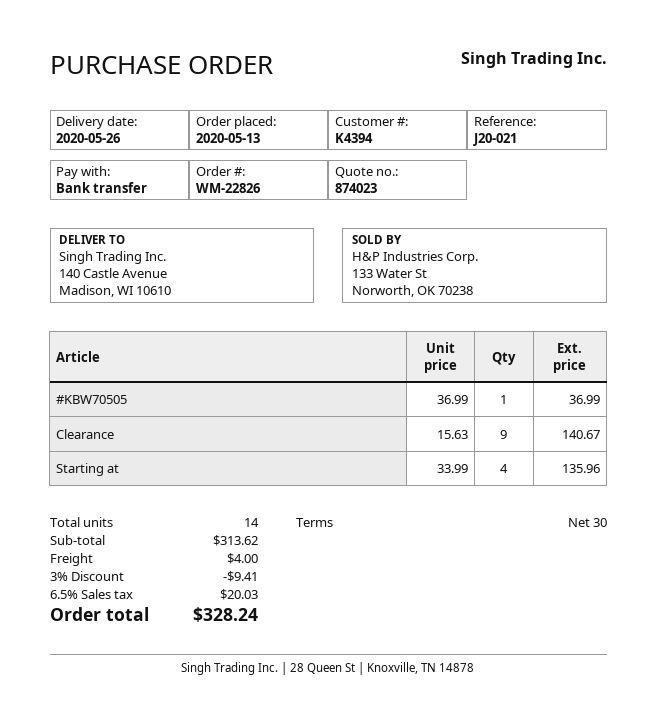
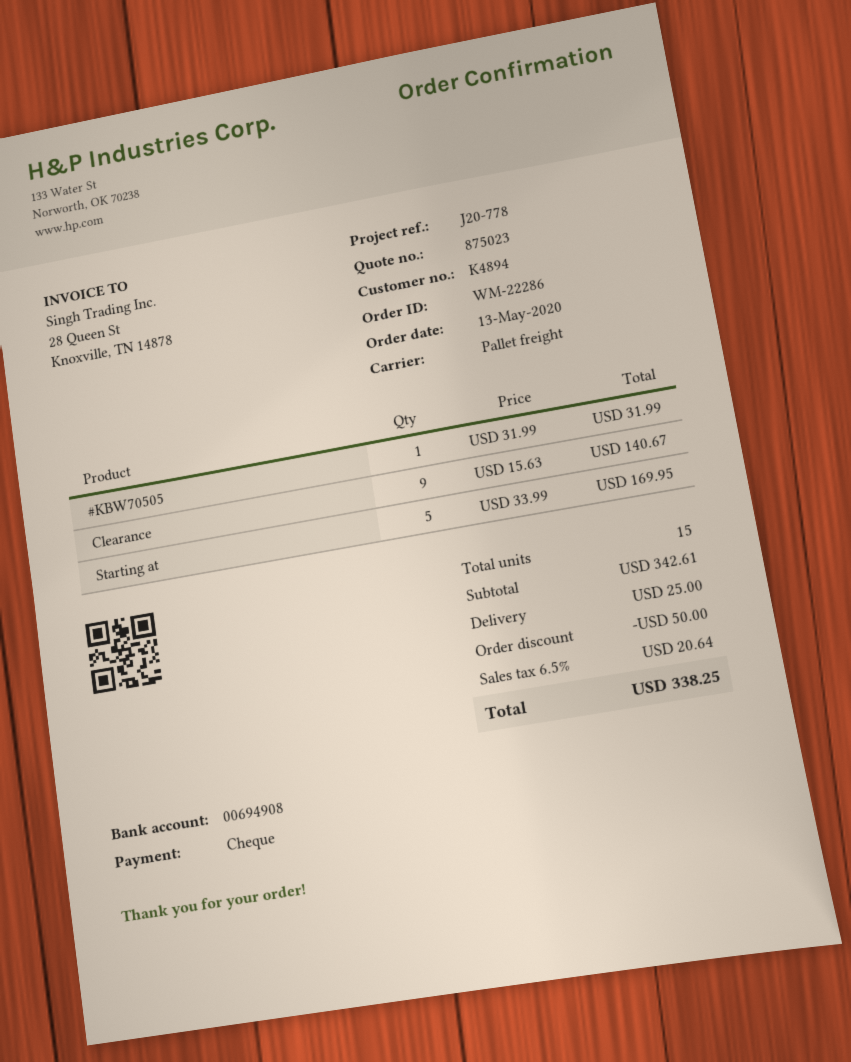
quote number: 874023 -> 875023
order number: WM-22826 -> WM-22286
customer number: K4394 -> K4894
reference: J20-021 -> J20-778
payment method: bank transfer -> cheque
#KBW70505: 1 x 36.99 = 36.99 -> 1 x 31.99 = 31.99
Starting at: 4 x 33.99 = 135.96 -> 5 x 33.99 = 169.95
total quantity: 14 -> 15
subtotal: 313.62 -> 342.61
discount: 9.41 -> 50.00
shipping: 4.00 -> 25.00
tax: 6.5% = 20.03 -> 6.5% = 20.64
total: 328.24 -> 338.25

